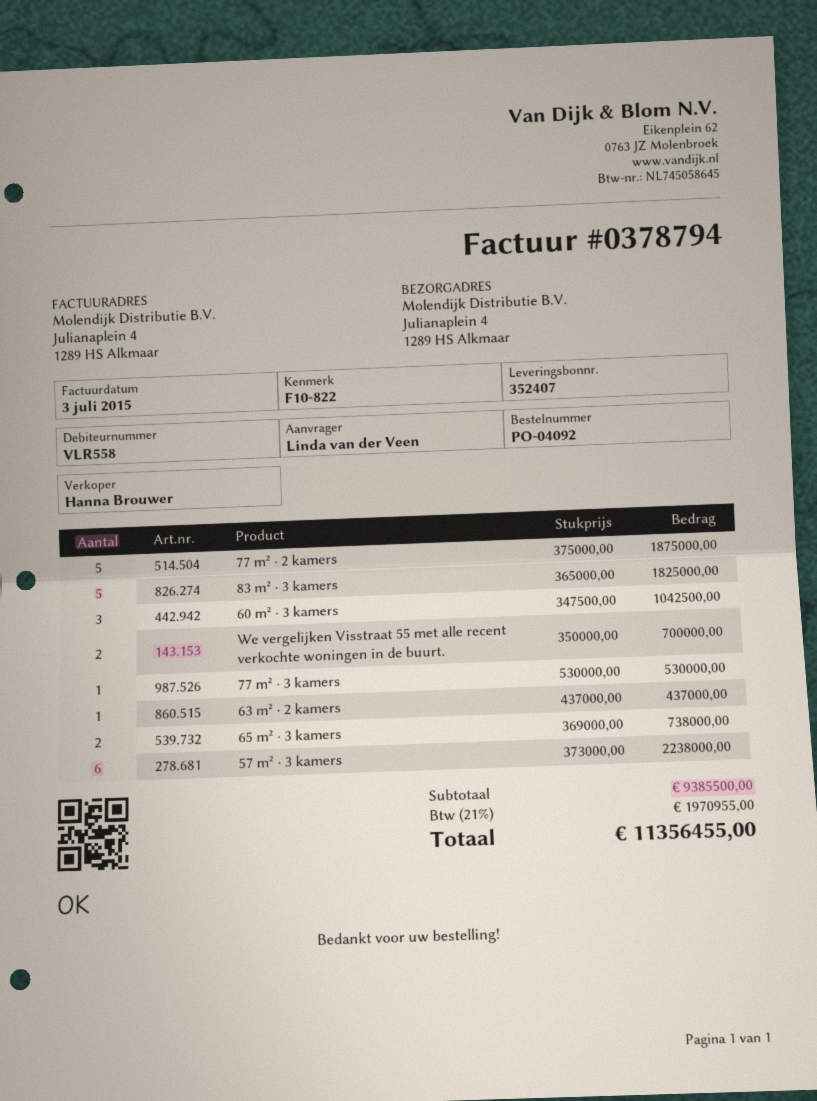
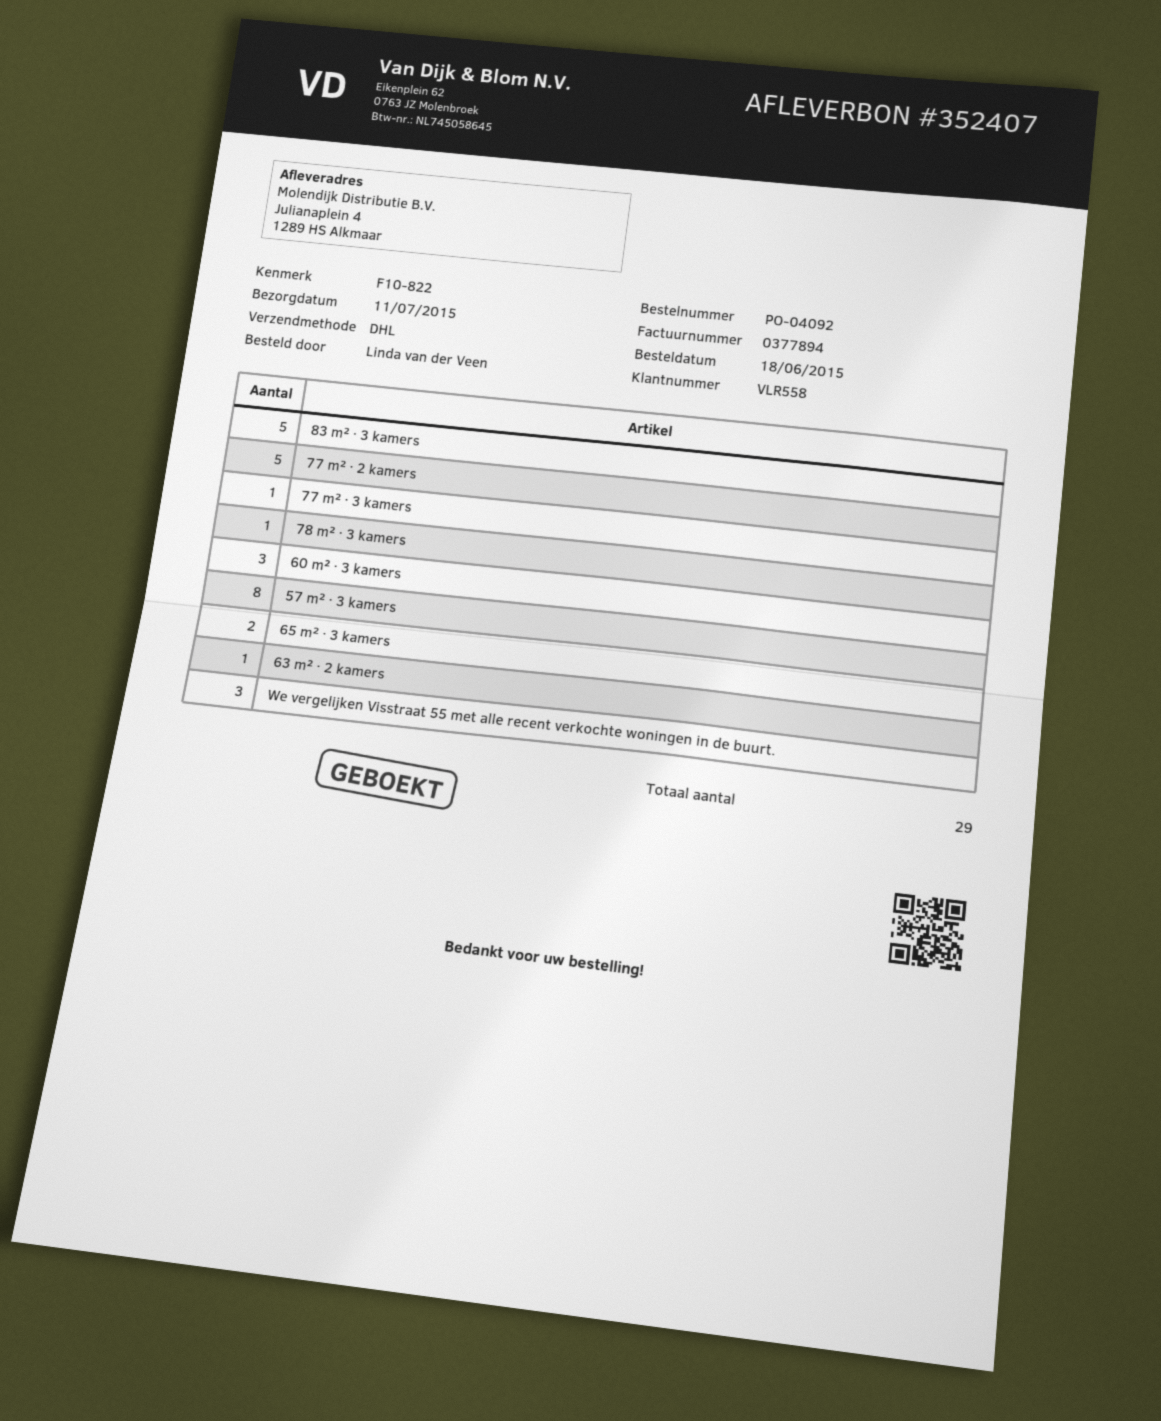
invoice number: 0378794 -> 0377894
We vergelijken Visstraat 55 met alle recent verkochte woningen in de buurt.: 2 -> 3
57 m² · 3 kamers: 6 -> 8
78 m² · 3 kamers: none -> 1

